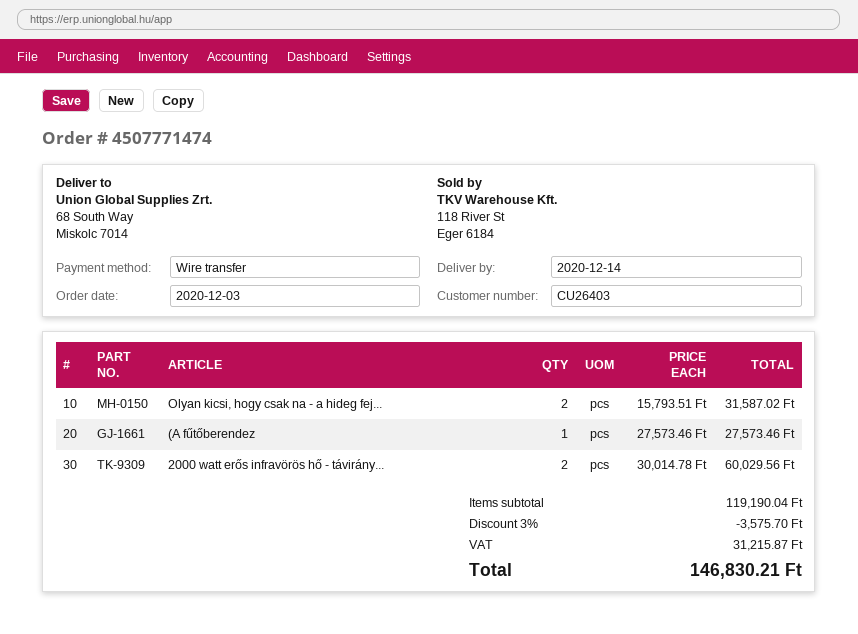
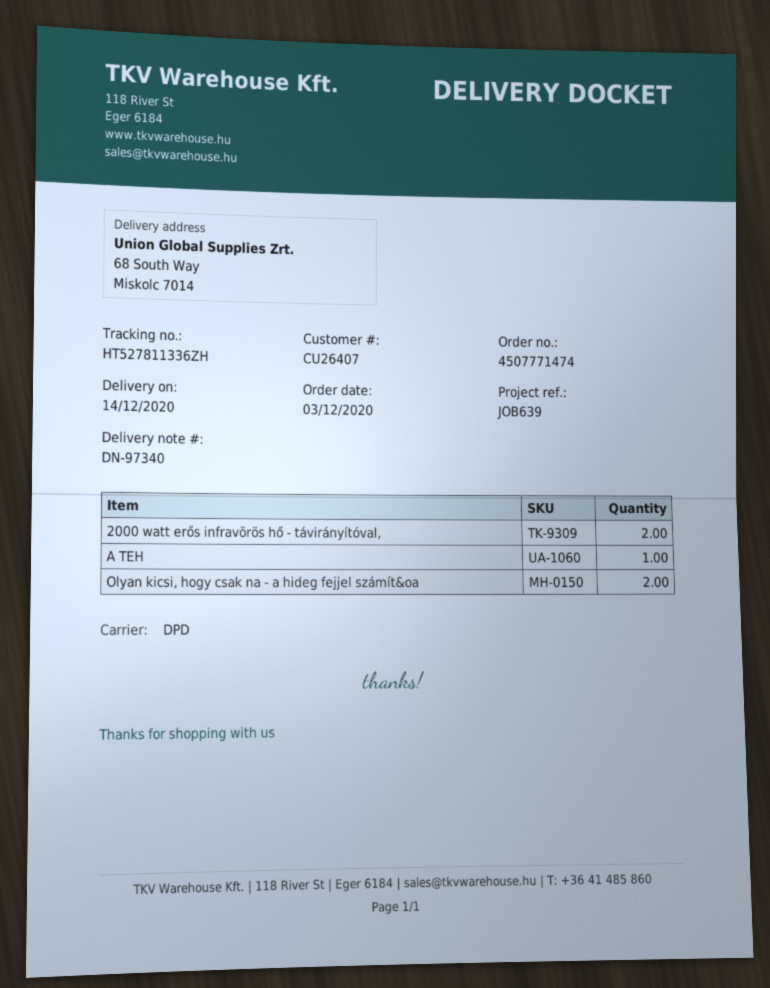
customer number: CU26403 -> CU26407
(A fűtőberendez: 1 -> none
A TEH: none -> 1

